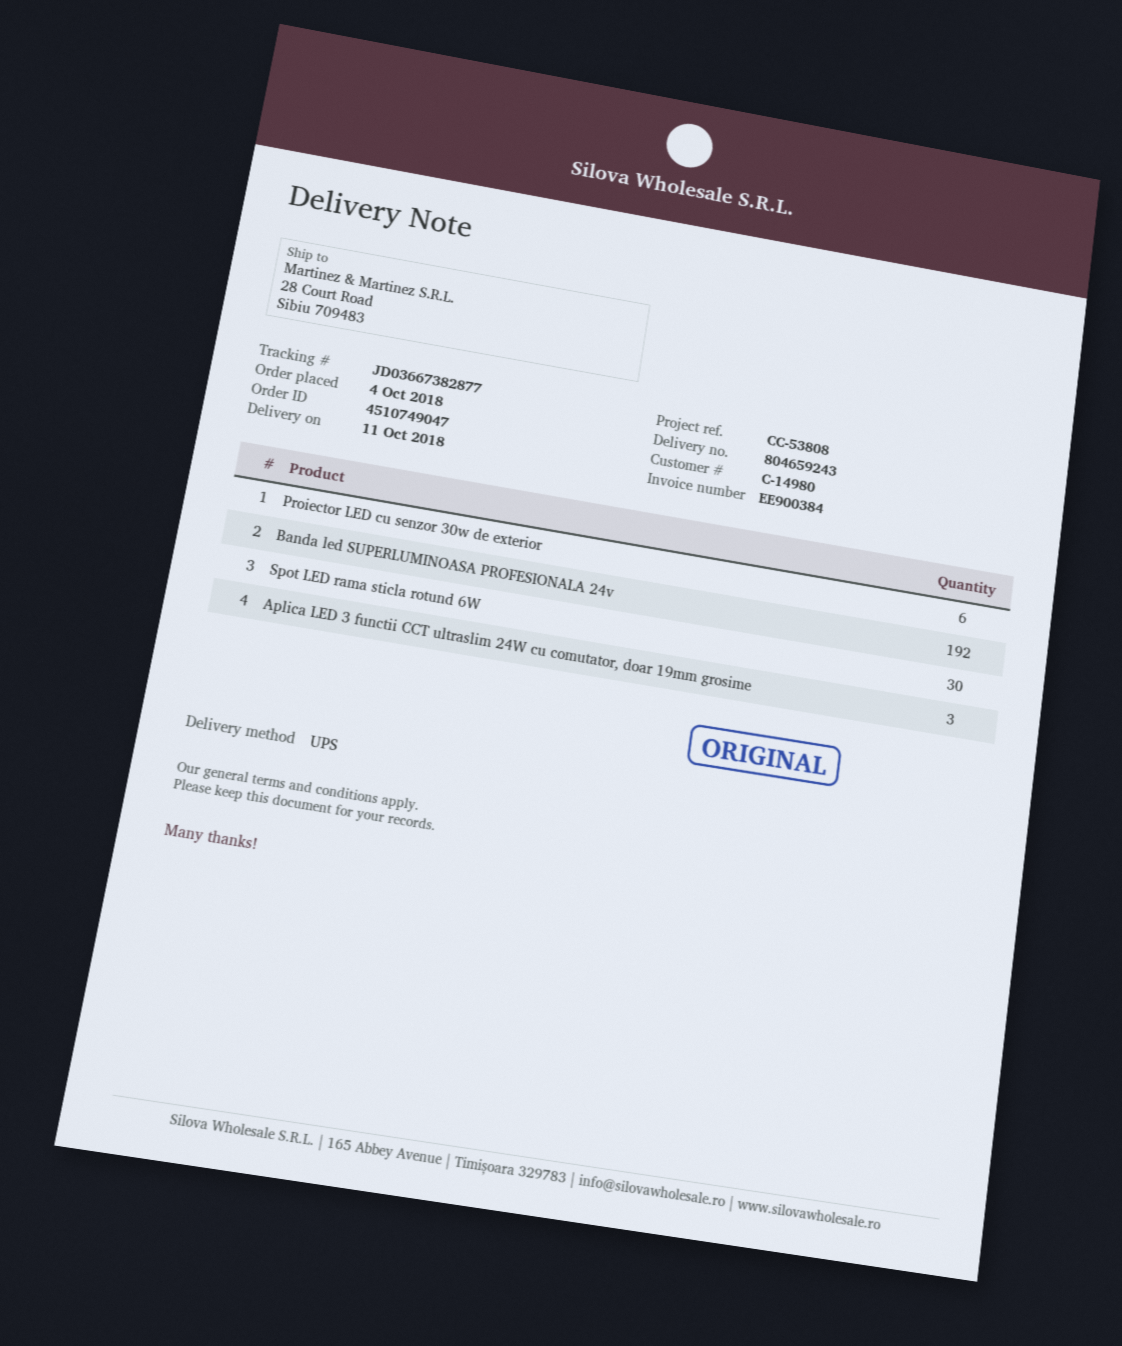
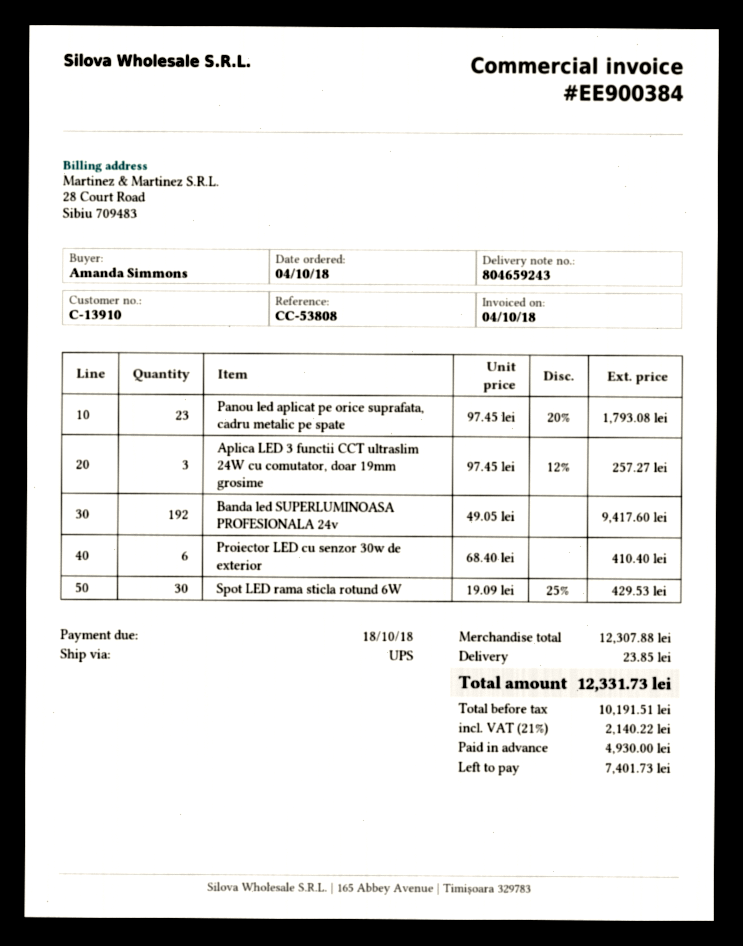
customer number: C-14980 -> C-13910
Panou led aplicat pe orice suprafata, cadru metalic pe spate: none -> 23

